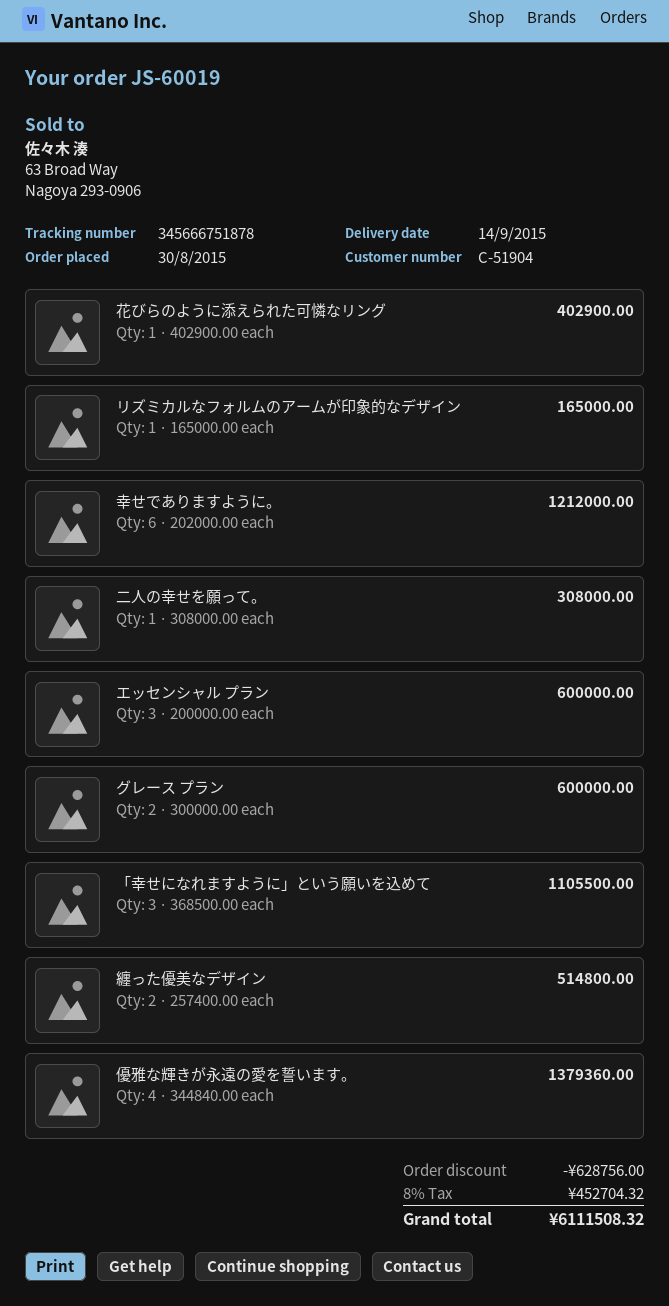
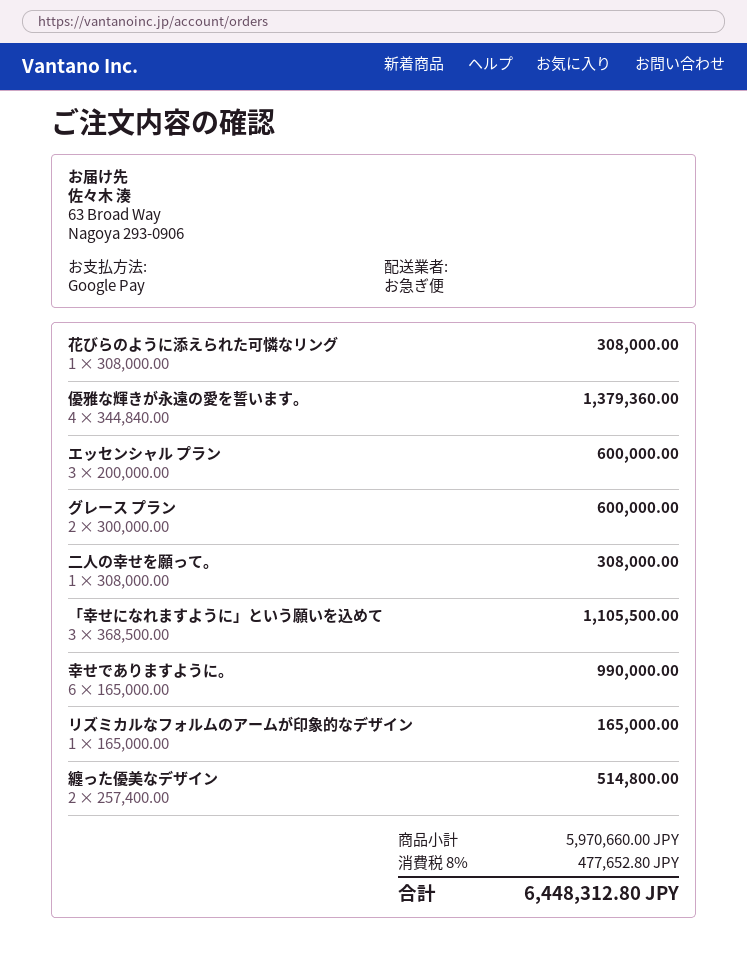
花びらのように添えられた可憐なリング: 1 x 402900.00 = 402900.00 -> 1 x 308000.00 = 308000.00
幸せでありますように。: 6 x 202000.00 = 1212000.00 -> 6 x 165000.00 = 990000.00
discount: 628756.00 -> none
tax: 8% = 452704.32 -> 8% = 477652.80
total: 6111508.32 -> 6448312.80

